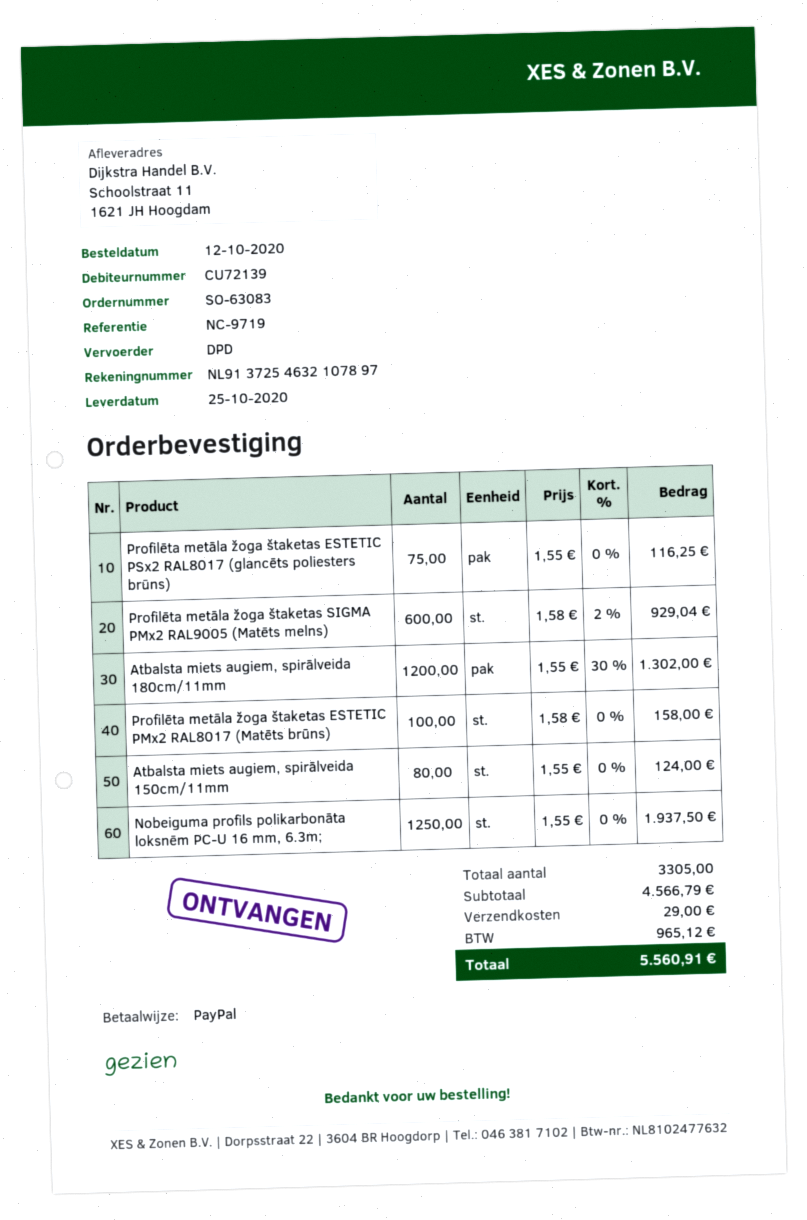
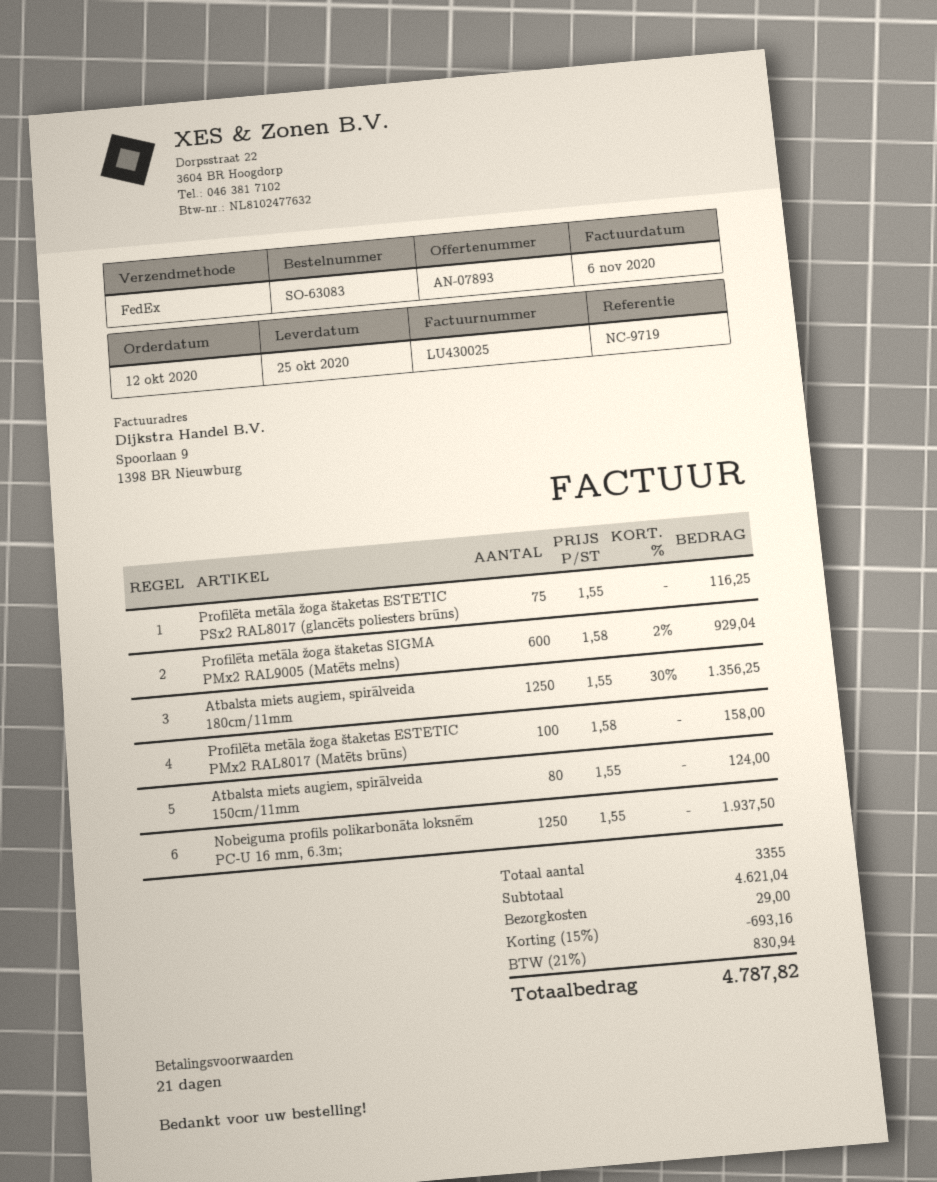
shipping method: DPD -> FedEx
Atbalsta miets augiem, spirālveida 180cm/11mm: 1200 x 1.55 - 30% = 1302.00 -> 1250 x 1.55 - 30% = 1356.25
total quantity: 3305 -> 3355
subtotal: 4566.79 -> 4621.04
discount: none -> 15% = 693.16
tax: 965.12 -> 830.94
total: 5560.91 -> 4787.82

